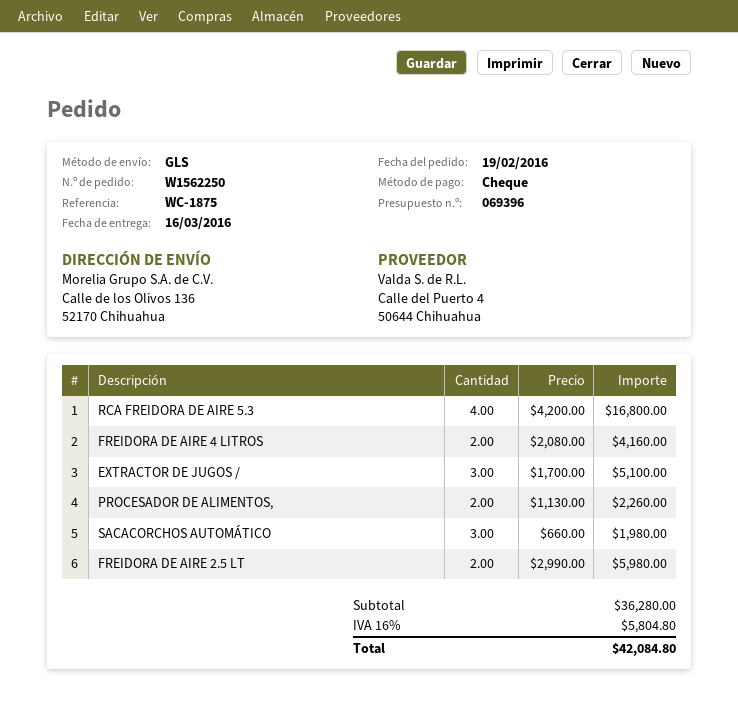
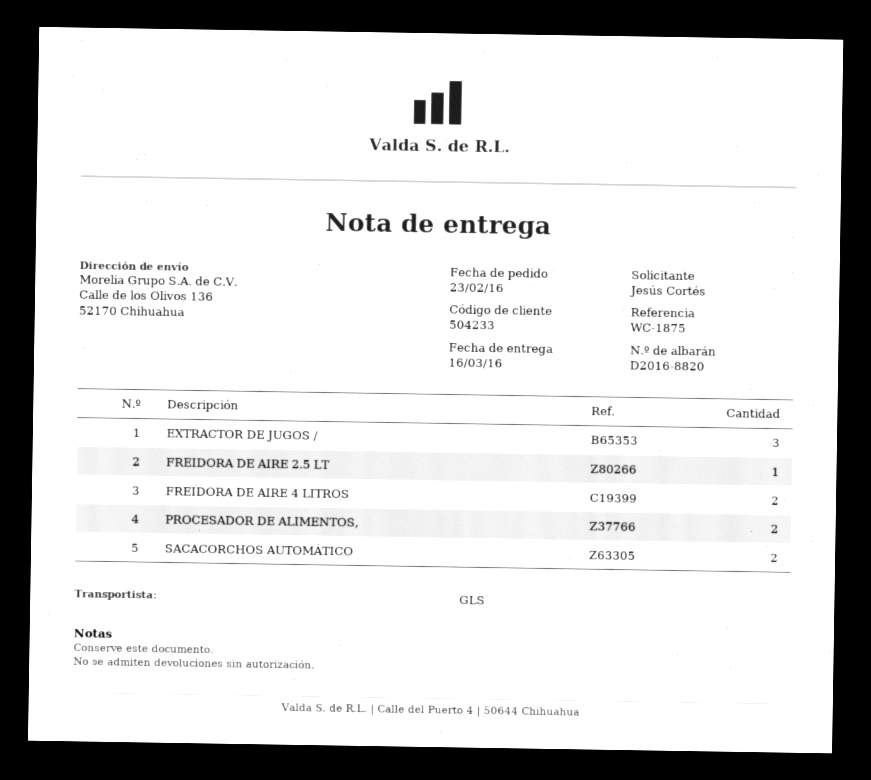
order date: 2016-02-19 -> 2016-02-23
RCA FREIDORA DE AIRE 5.3: 4 -> none
SACACORCHOS AUTOMÁTICO: 3 -> 2
FREIDORA DE AIRE 2.5 LT: 2 -> 1

